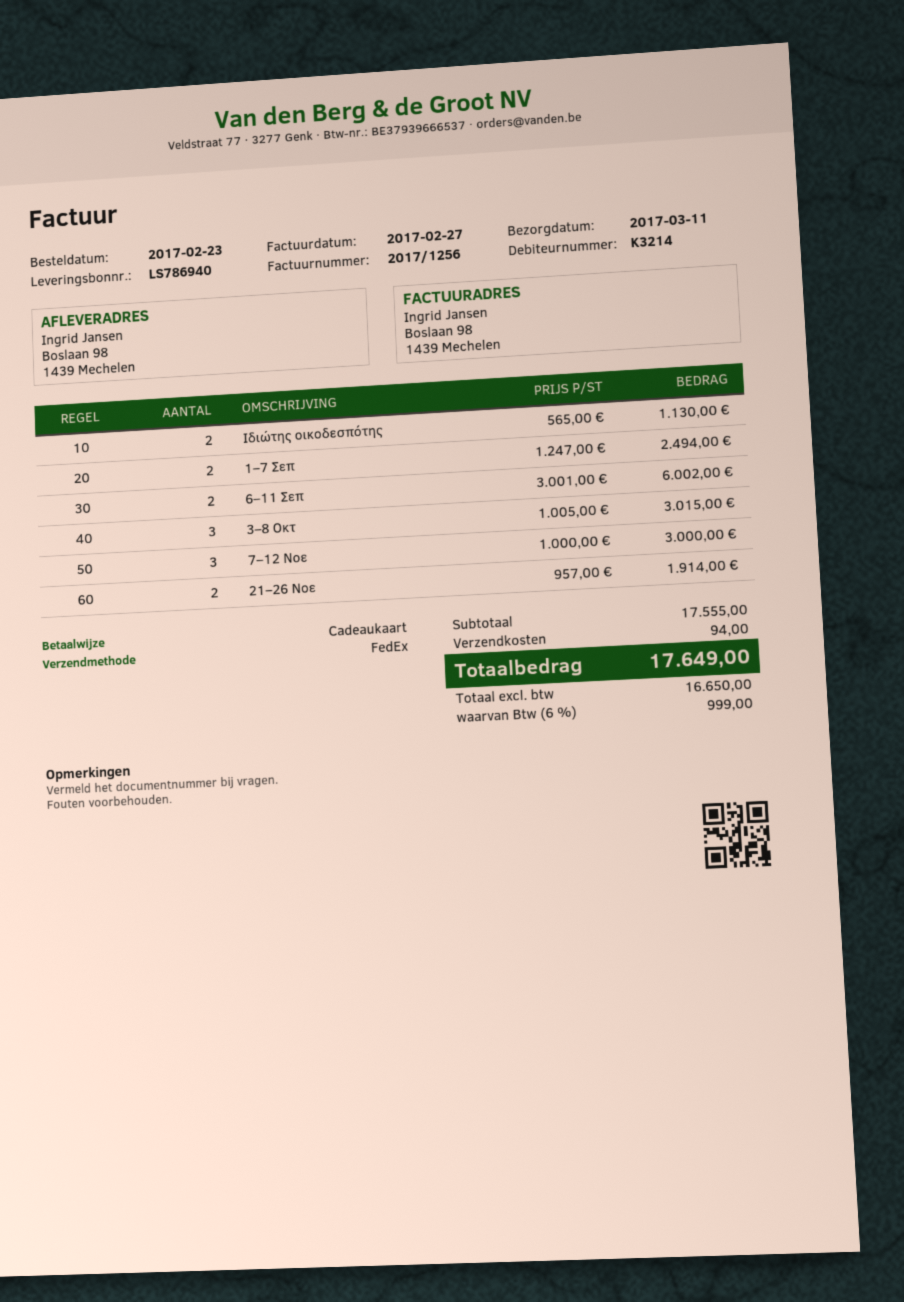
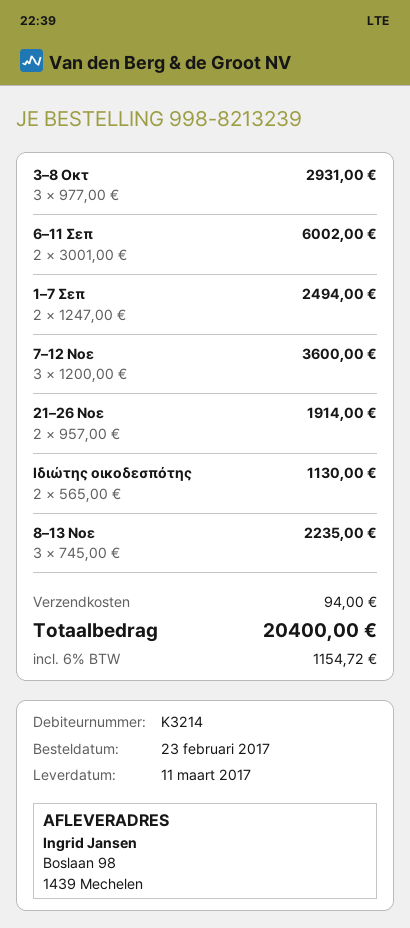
3–8 Οκτ: 3 x 1005.00 = 3015.00 -> 3 x 977.00 = 2931.00
7–12 Νοε: 3 x 1000.00 = 3000.00 -> 3 x 1200.00 = 3600.00
8–13 Νοε: none -> 3 x 745.00 = 2235.00
tax: 6% = 999.00 -> 6% = 1154.72
total: 17649.00 -> 20400.00

